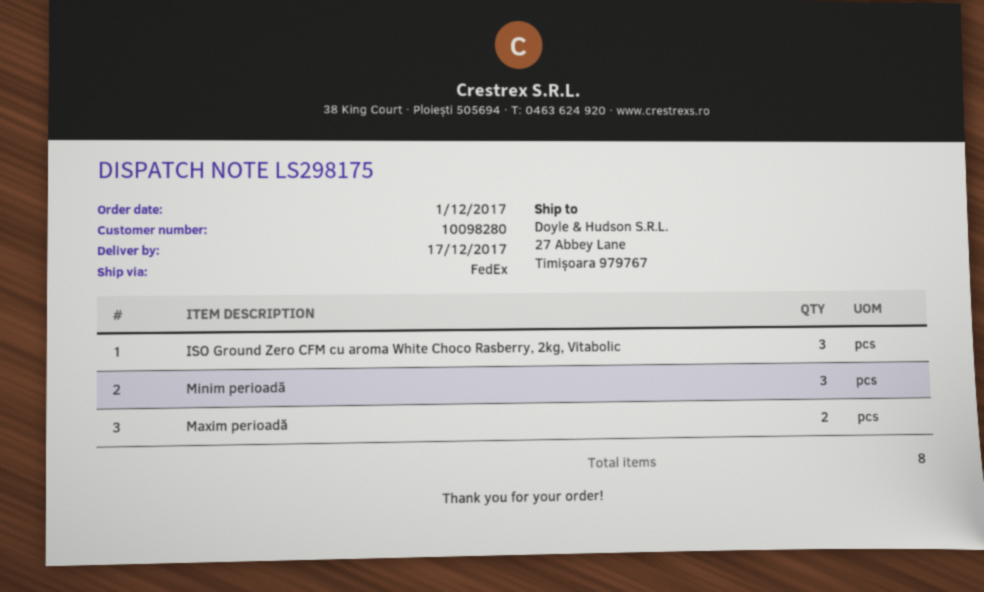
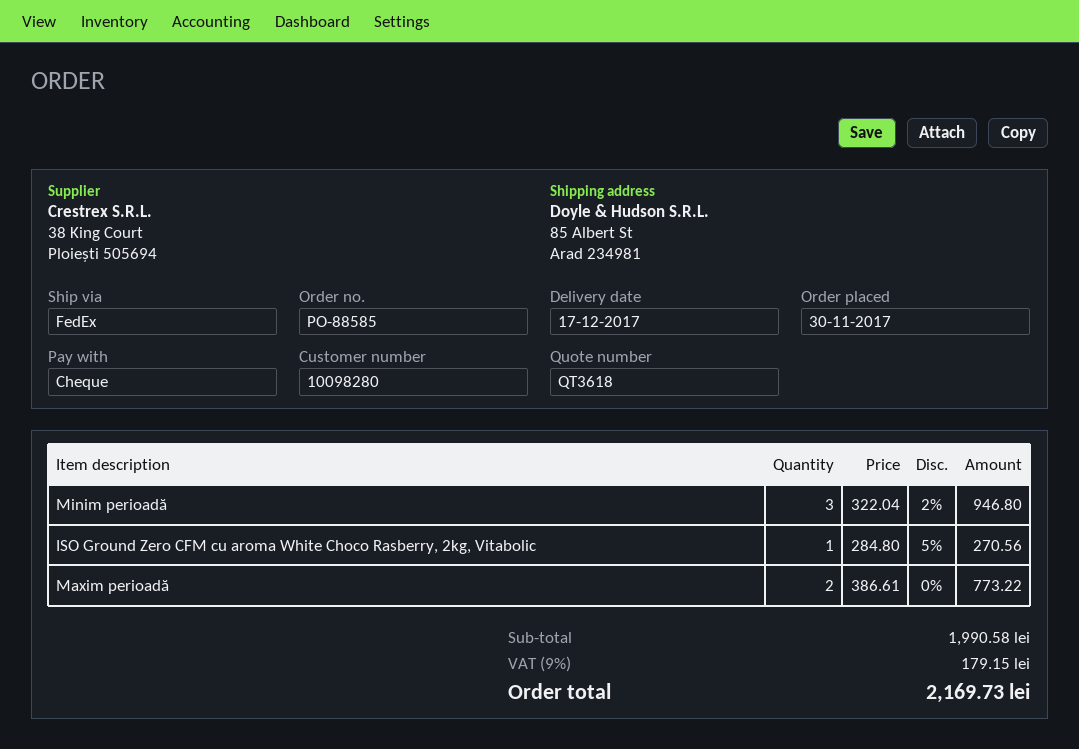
order date: 2017-12-01 -> 2017-11-30
ship to: 27 Abbey Lane, Timișoara 979767 -> 85 Albert St, Arad 234981
ISO Ground Zero CFM cu aroma White Choco Rasberry, 2kg, Vitabolic: 3 -> 1

